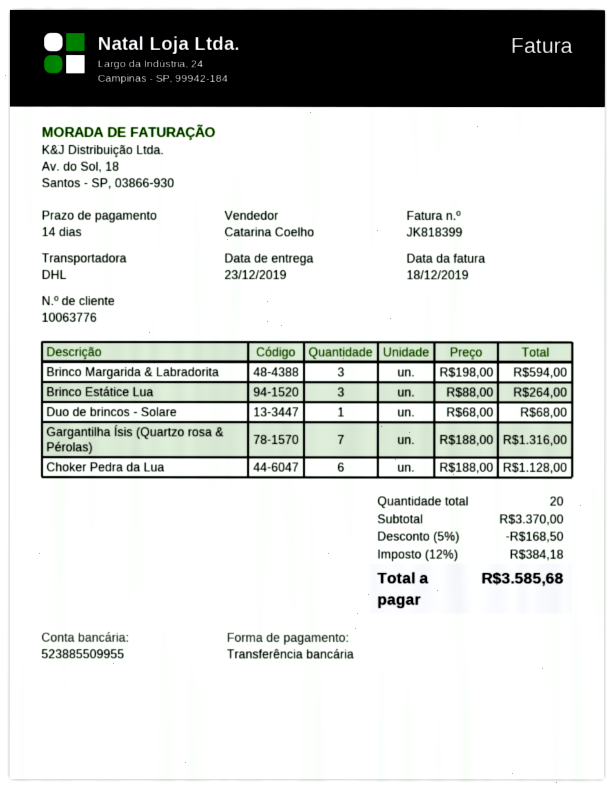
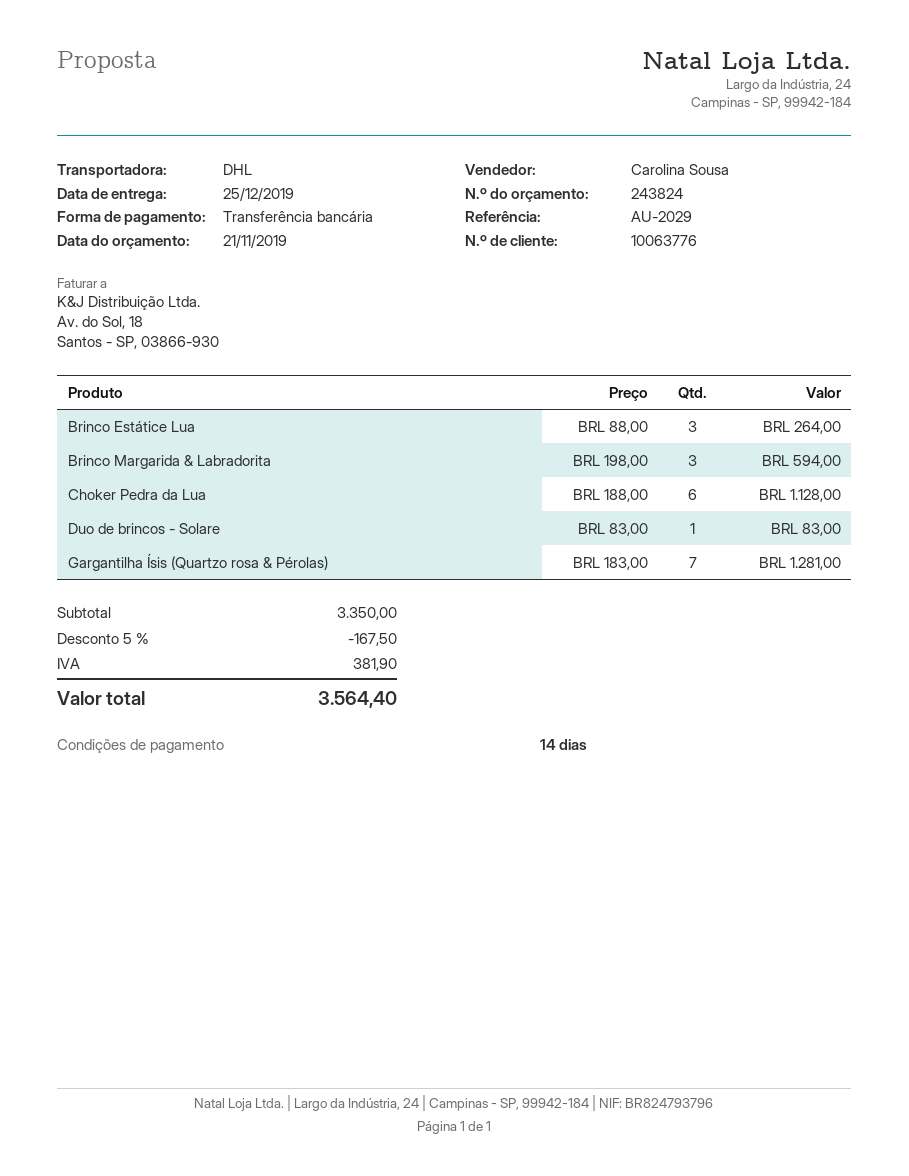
delivery date: 2019-12-23 -> 2019-12-25
sales rep: Catarina Coelho -> Carolina Sousa
Duo de brincos - Solare: 1 x 68.00 = 68.00 -> 1 x 83.00 = 83.00
Gargantilha Ísis (Quartzo rosa & Pérolas): 7 x 188.00 = 1316.00 -> 7 x 183.00 = 1281.00
subtotal: 3370.00 -> 3350.00
discount: 5% = 168.50 -> 5% = 167.50
tax: 384.18 -> 381.90
total: 3585.68 -> 3564.40

